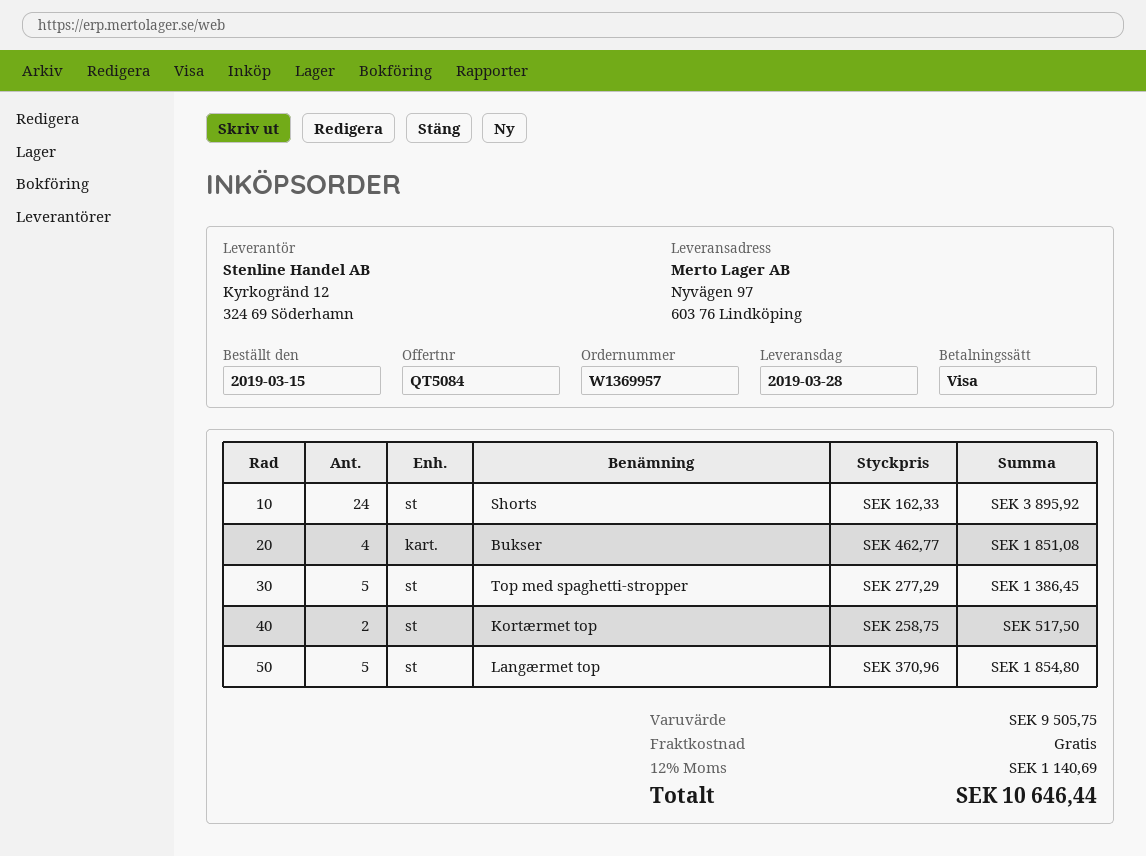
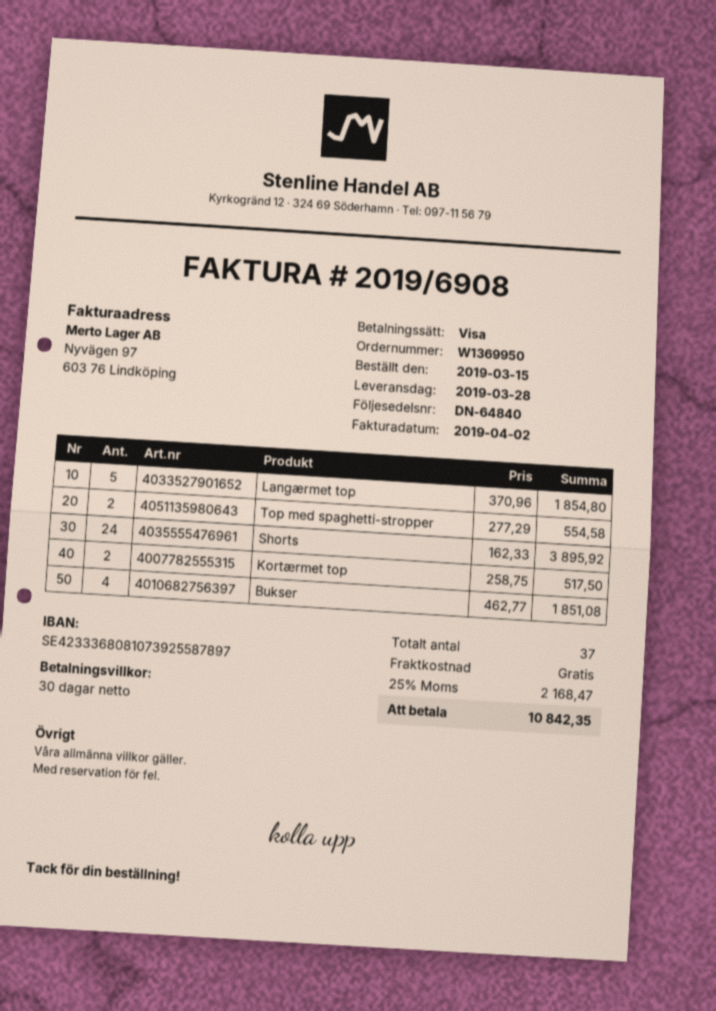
order number: W1369957 -> W1369950
Top med spaghetti-stropper: 5 x 277.29 = 1386.45 -> 2 x 277.29 = 554.58
tax: 12% = 1140.69 -> 25% = 2168.47
total: 10646.44 -> 10842.35

